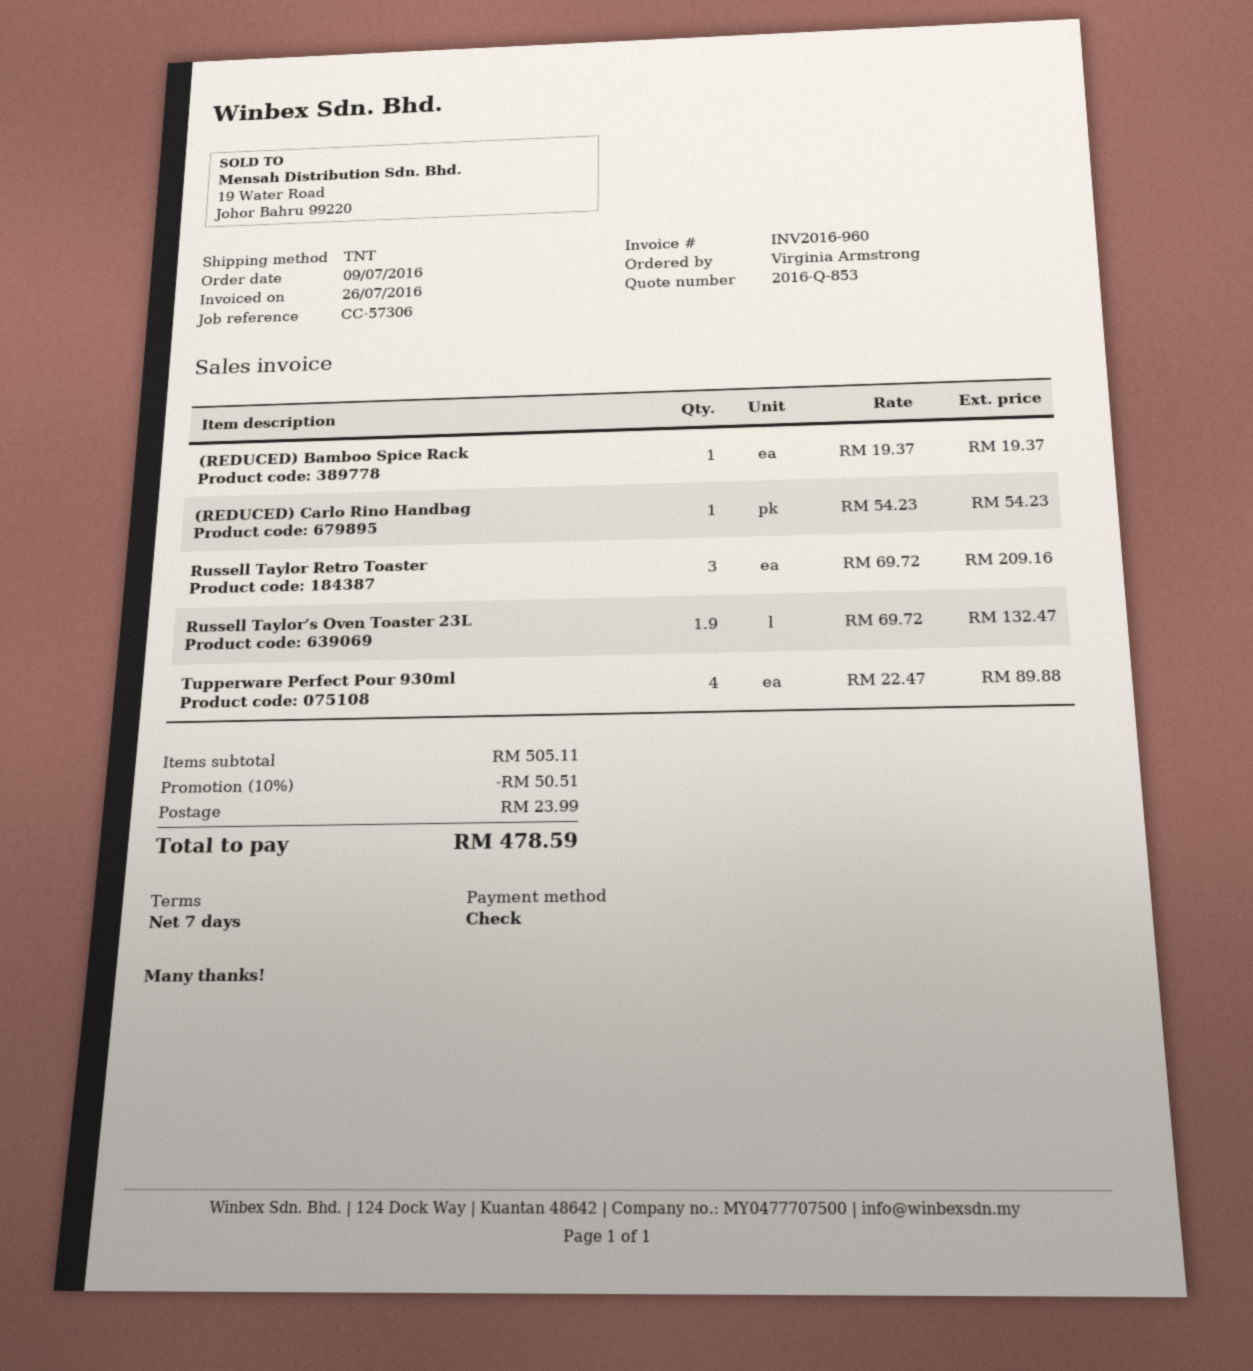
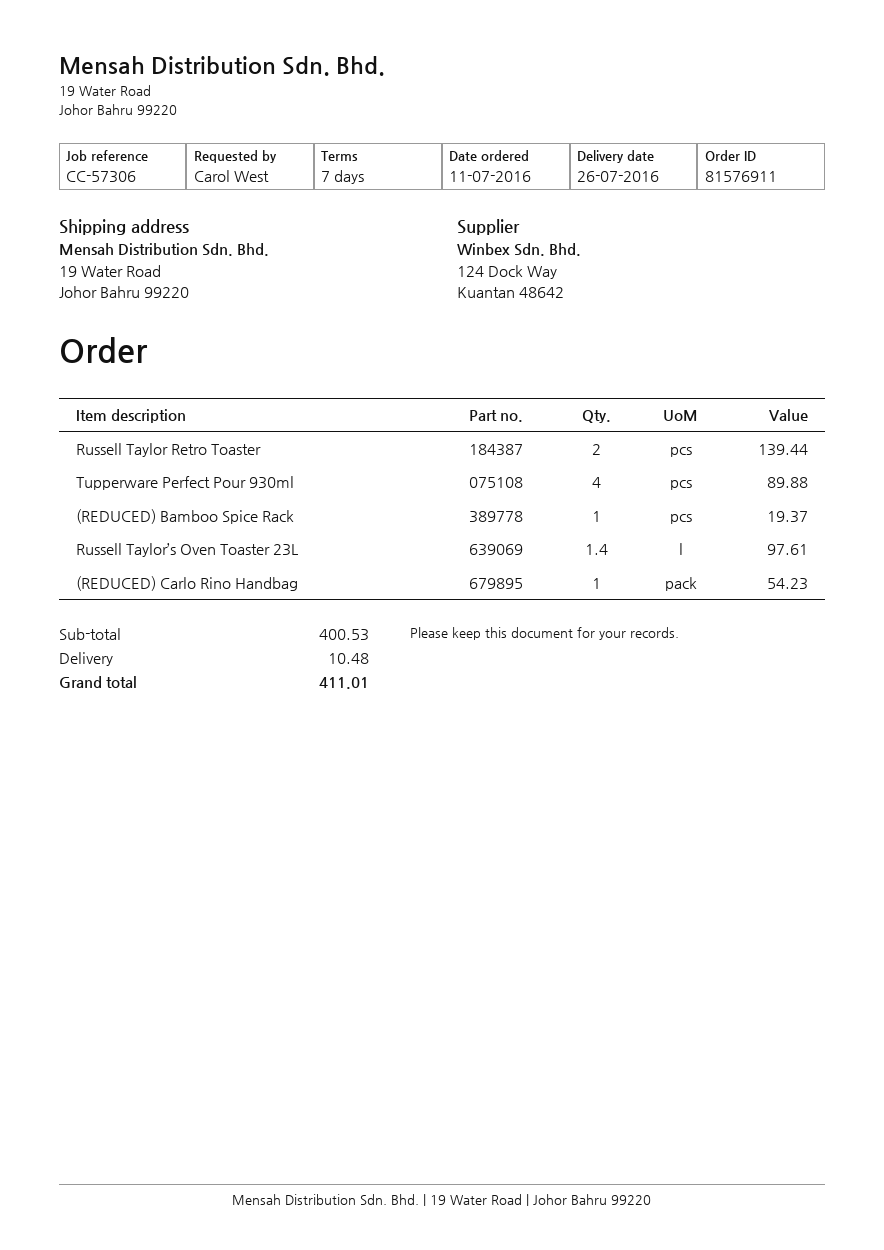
order date: 2016-07-09 -> 2016-07-11
ordered by: Virginia Armstrong -> Carol West
Russell Taylor Retro Toaster: 3 for 209.16 -> 2 for 139.44
Russell Taylor’s Oven Toaster 23L: 1.9 for 132.47 -> 1.4 for 97.61
subtotal: 505.11 -> 400.53
discount: 10% = 50.51 -> none
shipping: 23.99 -> 10.48
total: 478.59 -> 411.01

